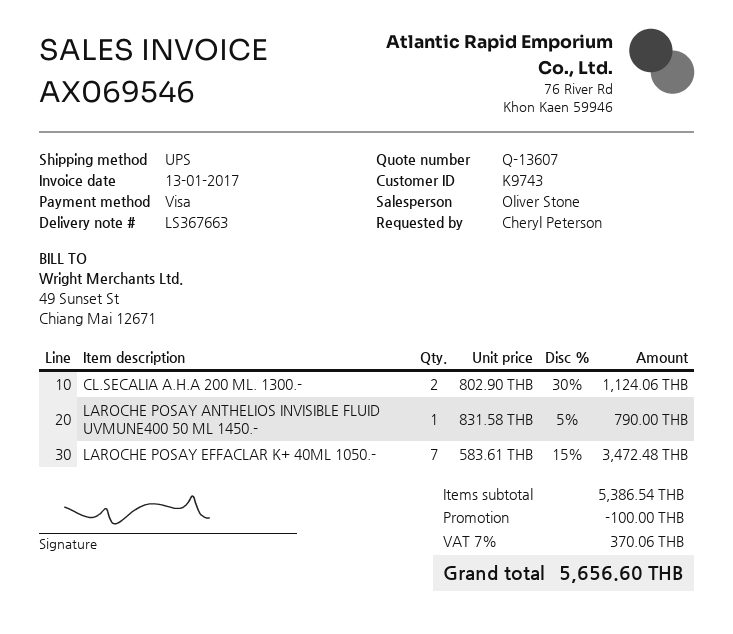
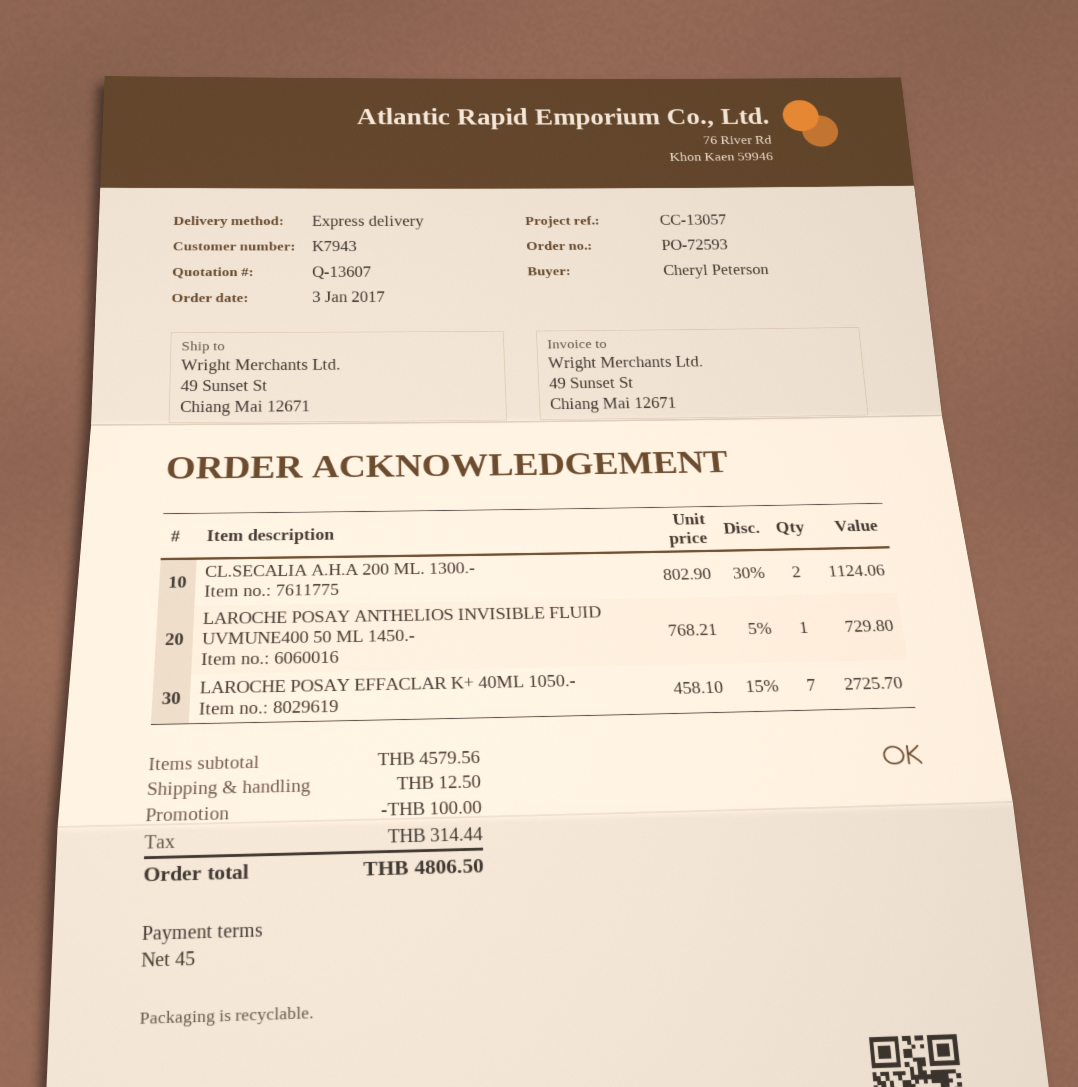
customer number: K9743 -> K7943
shipping method: UPS -> express
LAROCHE POSAY ANTHELIOS INVISIBLE FLUID UVMUNE400 50 ML 1450.-: 1 x 831.58 - 5% = 790.00 -> 1 x 768.21 - 5% = 729.80
LAROCHE POSAY EFFACLAR K+ 40ML 1050.-: 7 x 583.61 - 15% = 3472.48 -> 7 x 458.10 - 15% = 2725.70
subtotal: 5386.54 -> 4579.56
shipping: none -> 12.50
tax: 370.06 -> 314.44
total: 5656.60 -> 4806.50

